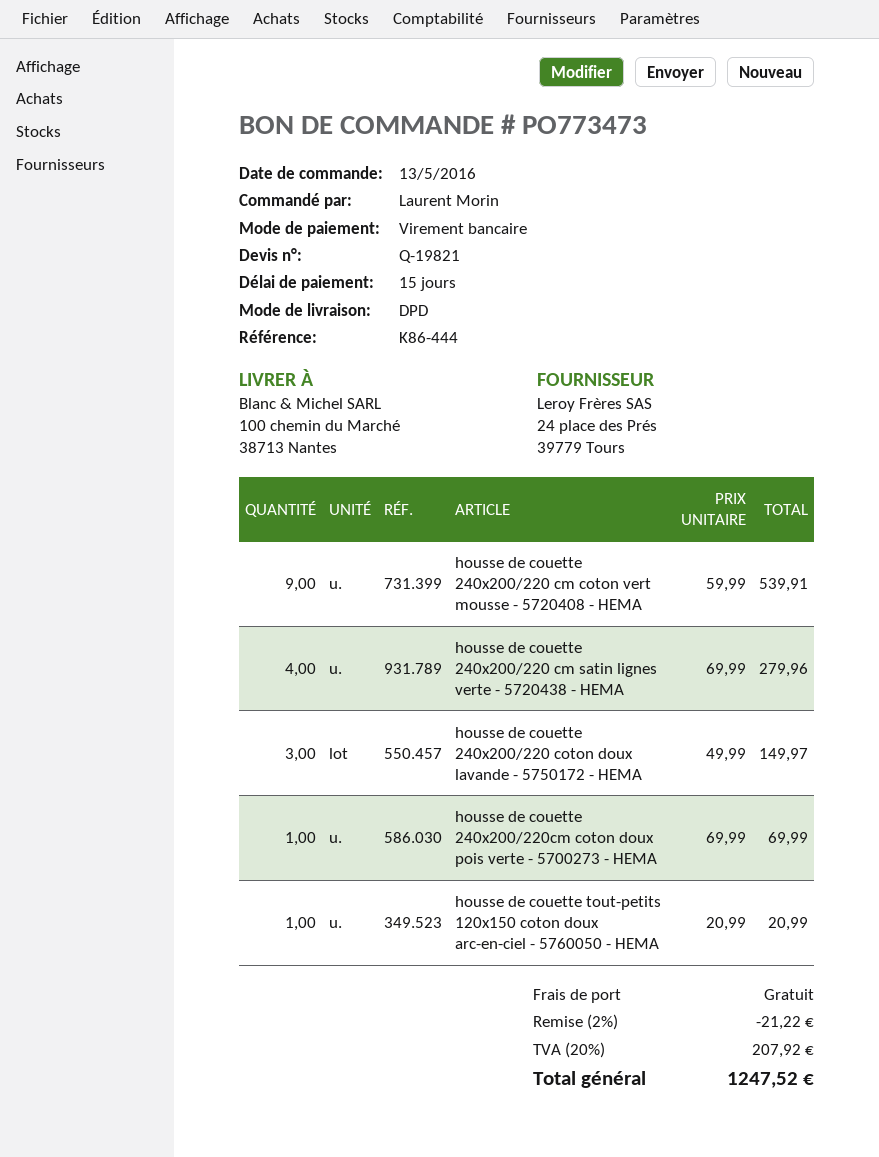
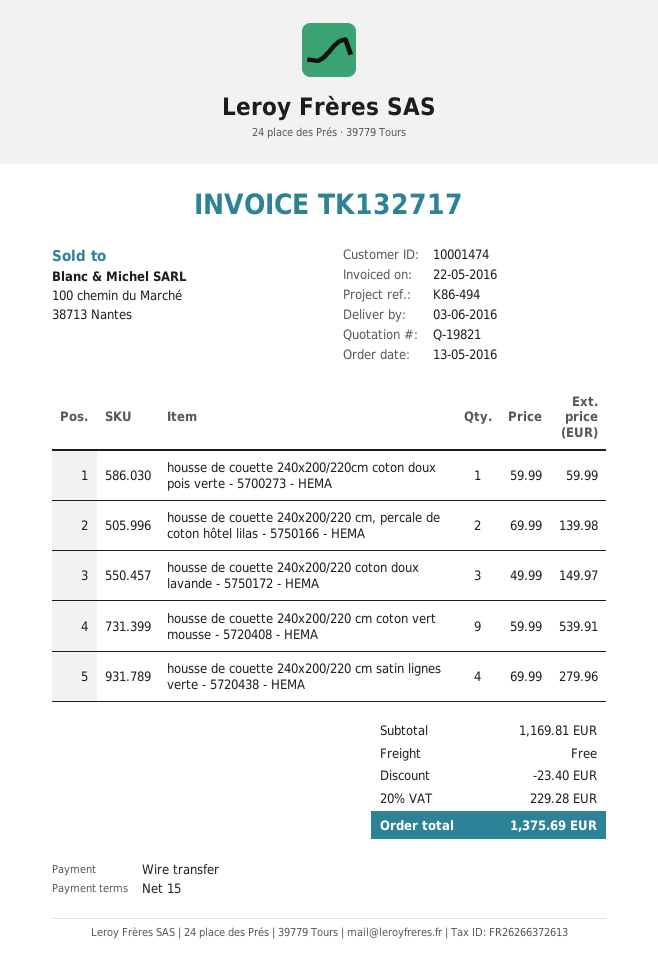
reference: K86-444 -> K86-494
housse de couette 240x200/220cm coton doux pois verte - 5700273 - HEMA: 1 x 69.99 = 69.99 -> 1 x 59.99 = 59.99
housse de couette tout-petits 120x150 coton doux arc-en-ciel - 5760050 - HEMA: 1 x 20.99 = 20.99 -> none
housse de couette 240x200/220 cm, percale de coton hôtel lilas - 5750166 - HEMA: none -> 2 x 69.99 = 139.98
discount: 21.22 -> 23.40
tax: 20% = 207.92 -> 20% = 229.28
total: 1247.52 -> 1375.69

